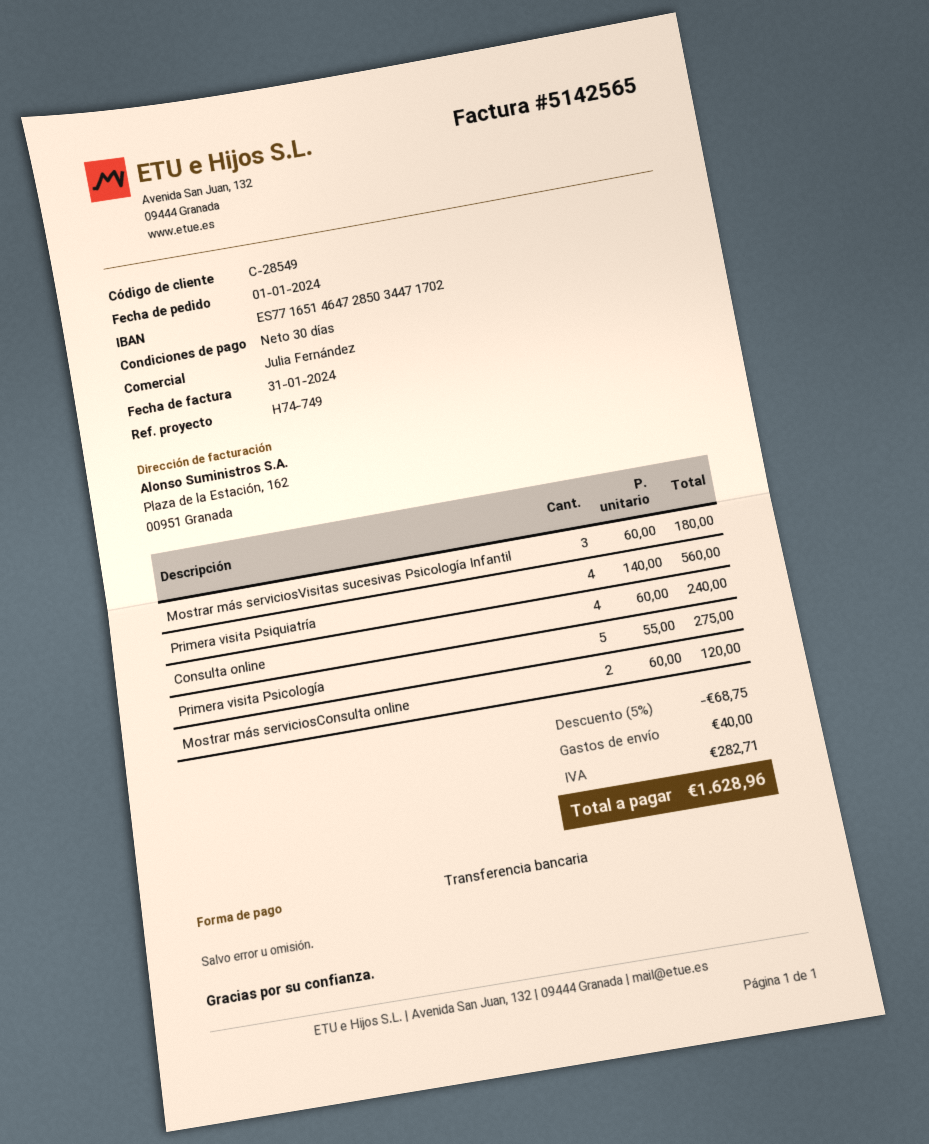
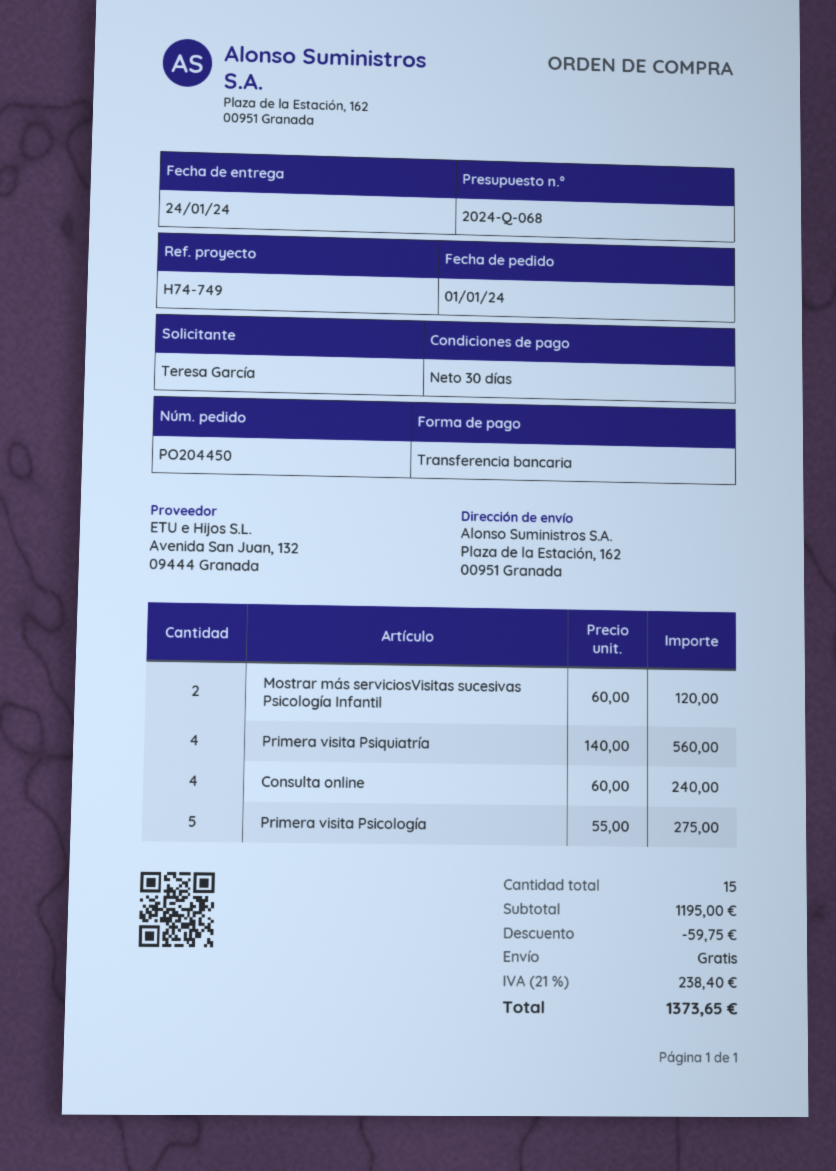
Mostrar más serviciosVisitas sucesivas Psicología Infantil: 3 x 60.00 = 180.00 -> 2 x 60.00 = 120.00
Mostrar más serviciosConsulta online: 2 x 60.00 = 120.00 -> none
discount: 68.75 -> 59.75
shipping: 40.00 -> 0.00
tax: 282.71 -> 238.40
total: 1628.96 -> 1373.65

